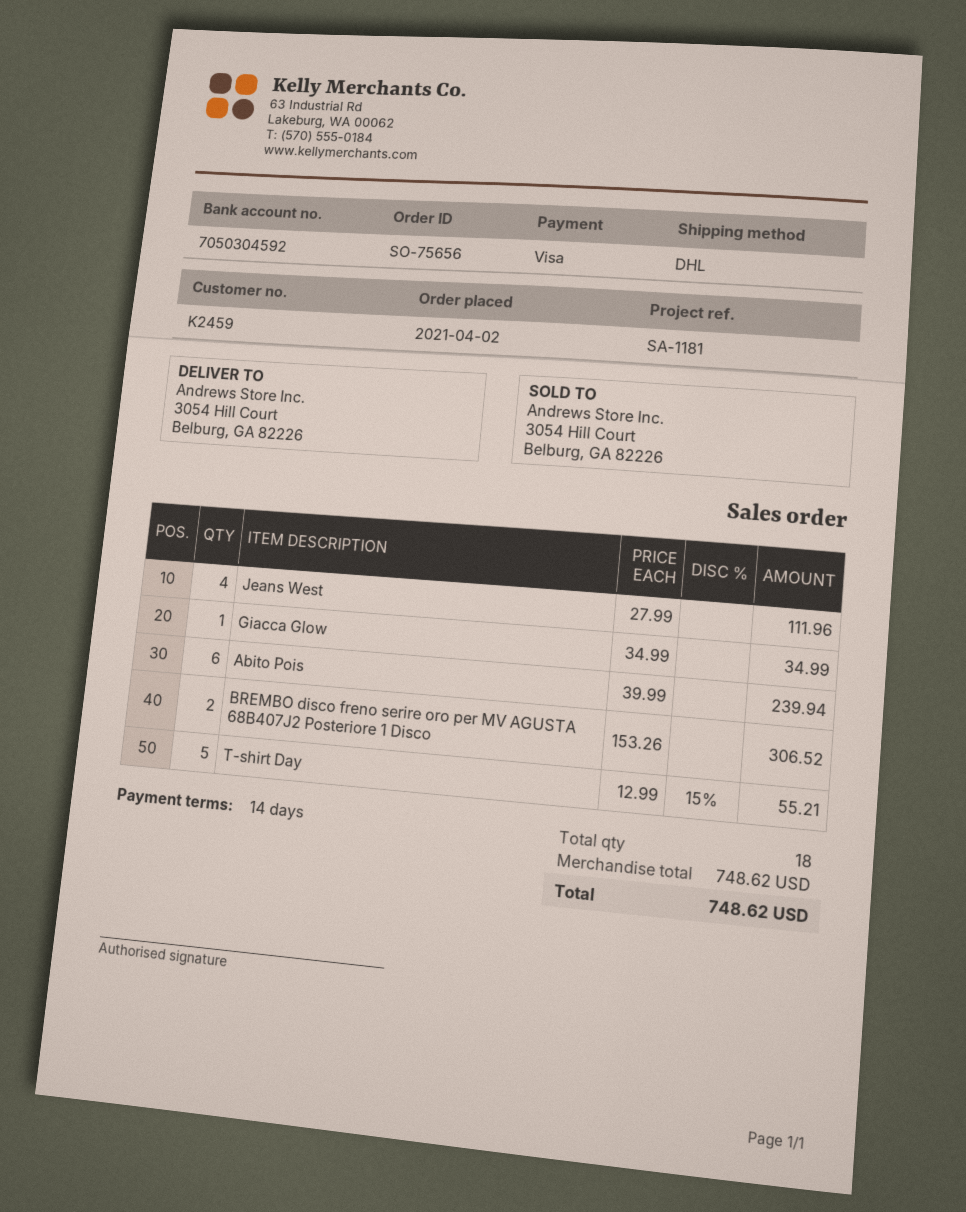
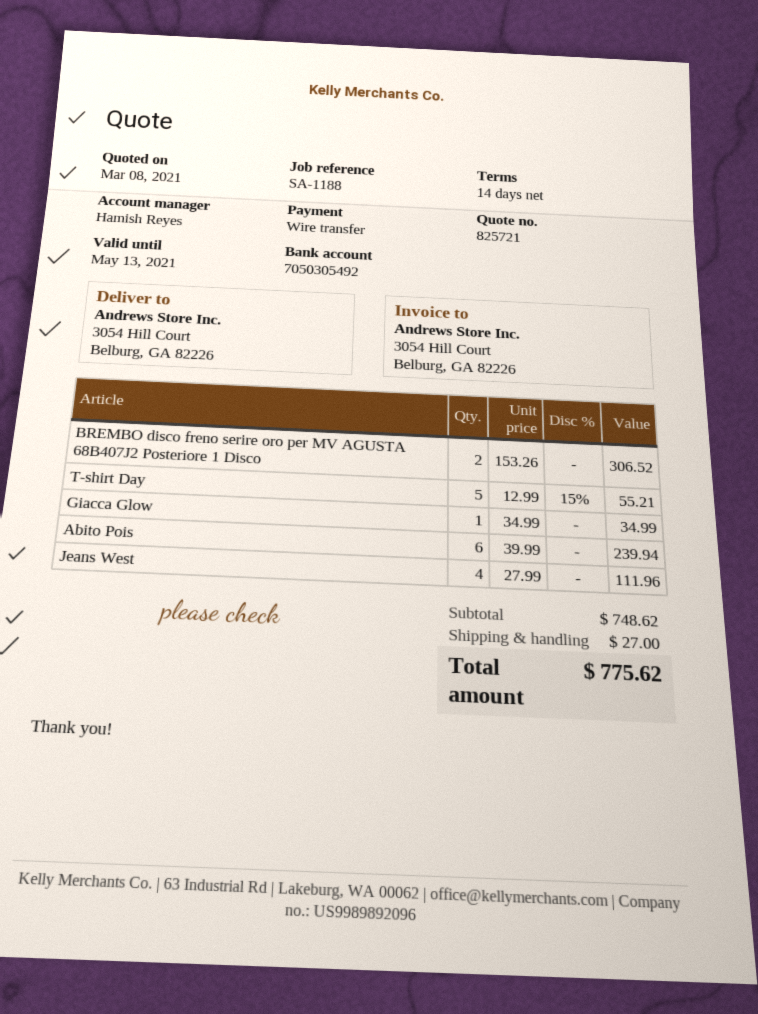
reference: SA-1181 -> SA-1188
payment method: Visa -> bank transfer
bank account: 7050304592 -> 7050305492
shipping: none -> 27.00
total: 748.62 -> 775.62

